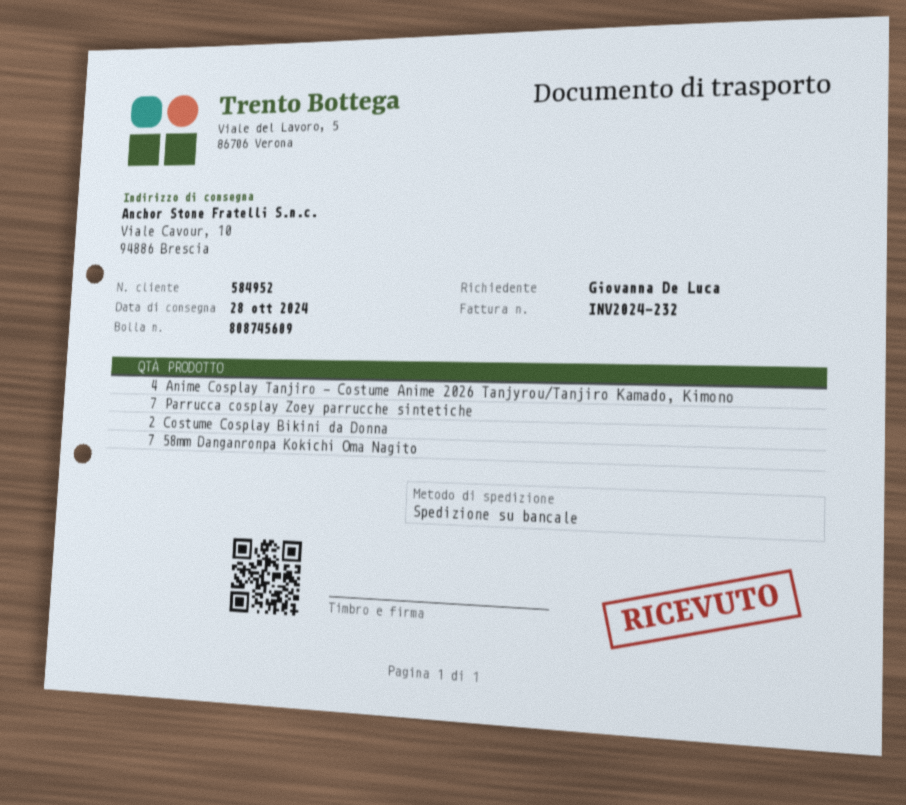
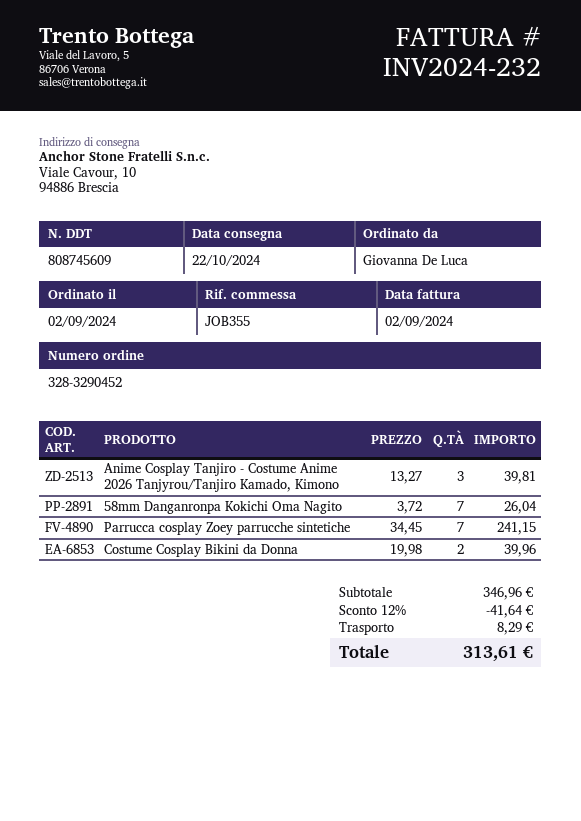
delivery date: 2024-10-28 -> 2024-10-22
Anime Cosplay Tanjiro - Costume Anime 2026 Tanjyrou/Tanjiro Kamado, Kimono: 4 -> 3

